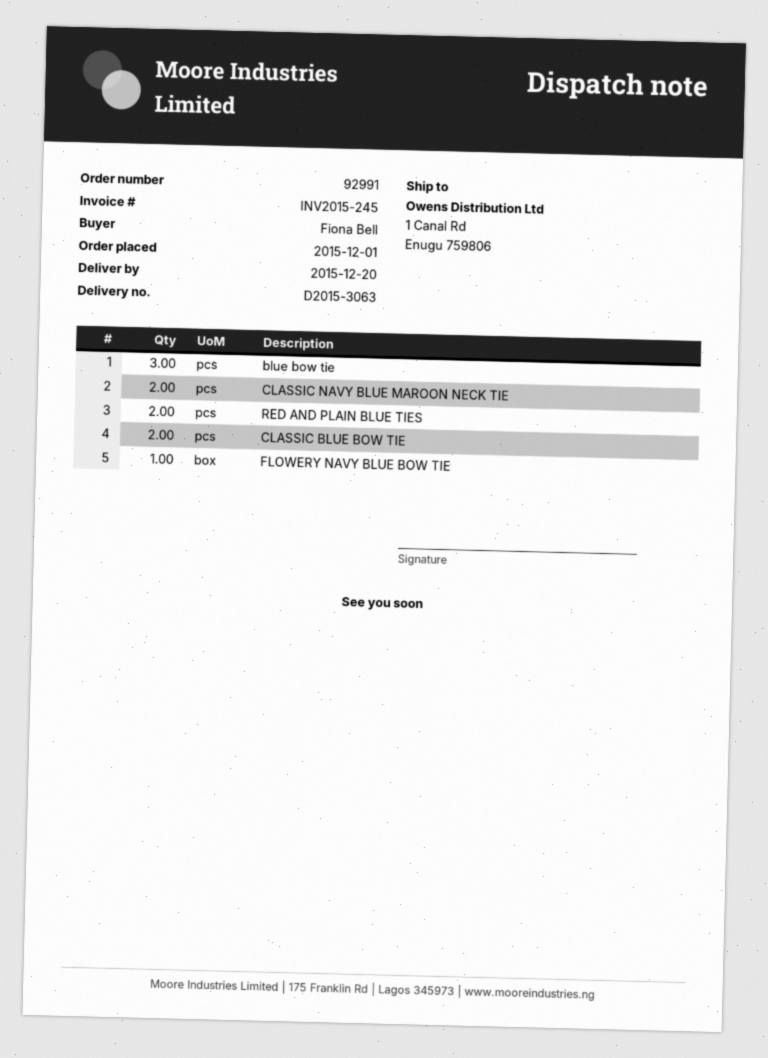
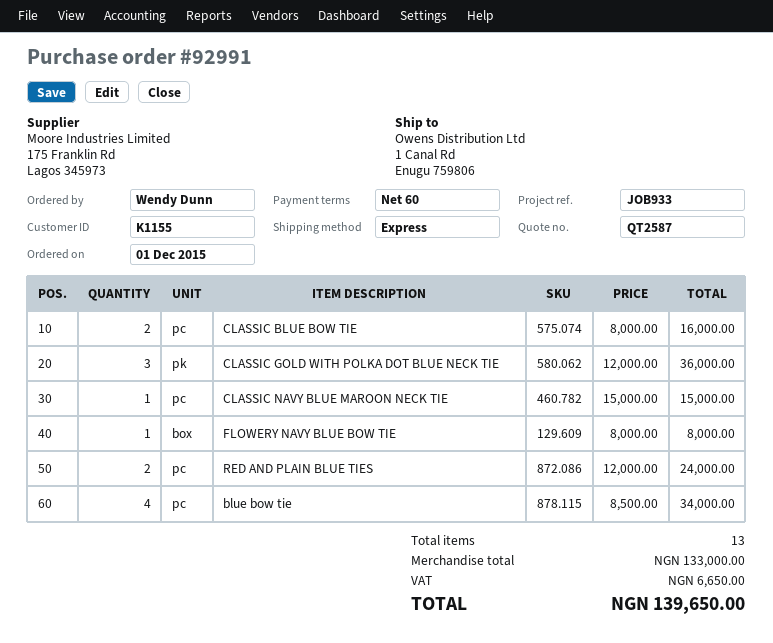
ordered by: Fiona Bell -> Wendy Dunn
blue bow tie: 3 -> 4
CLASSIC NAVY BLUE MAROON NECK TIE: 2 -> 1
CLASSIC GOLD WITH POLKA DOT BLUE NECK TIE: none -> 3

